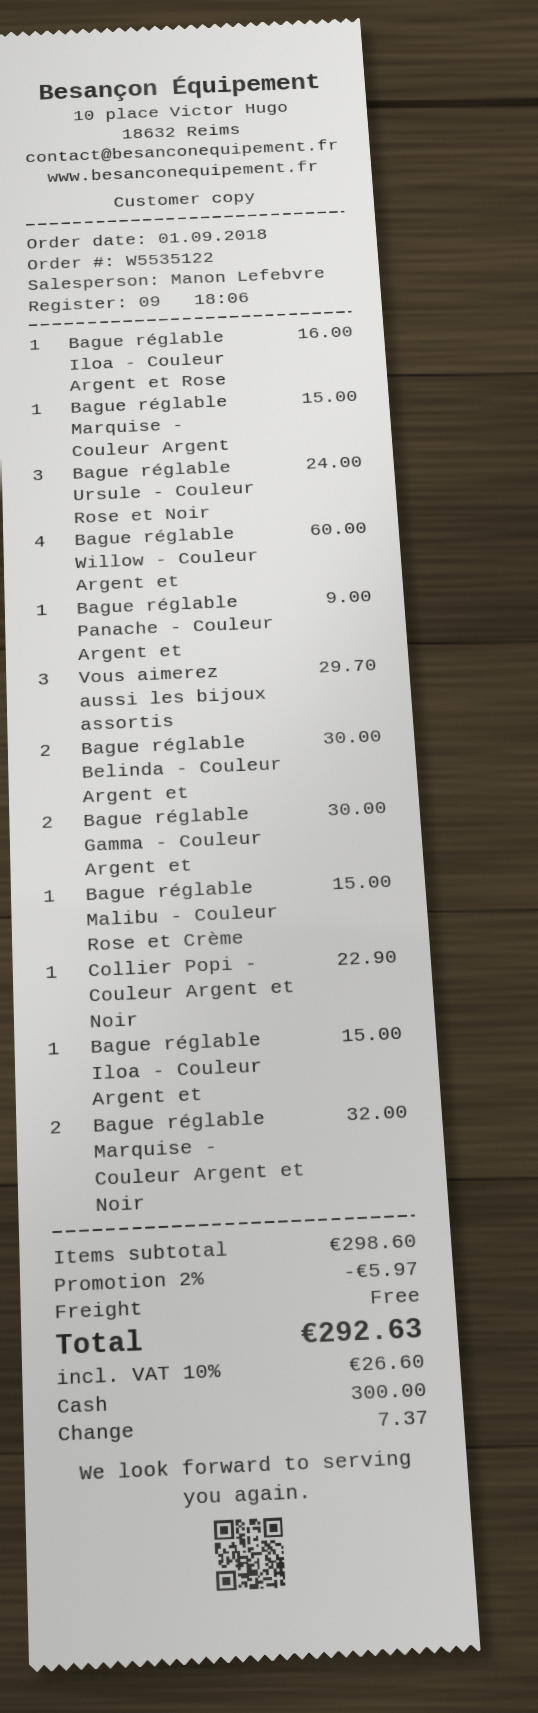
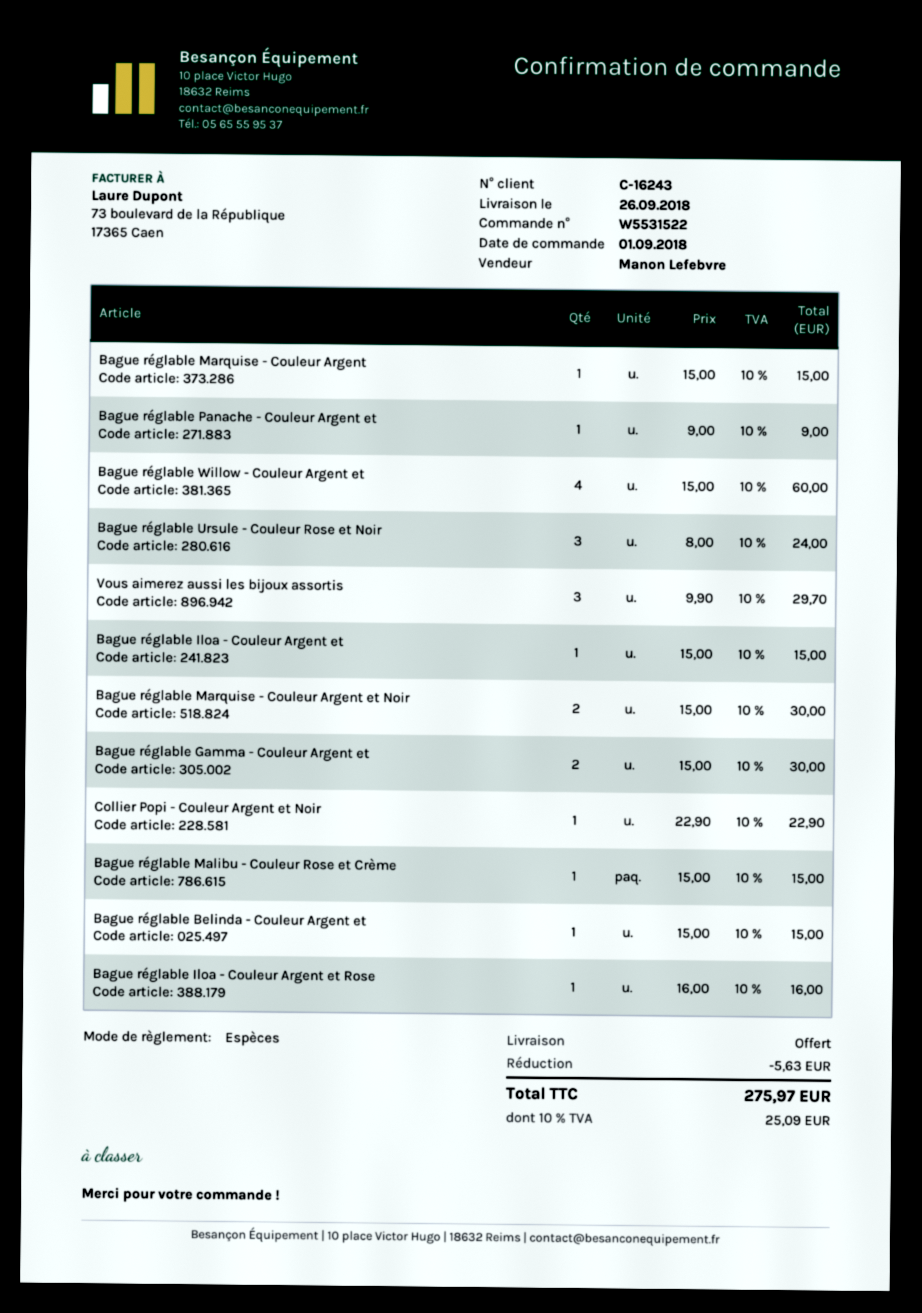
order number: W5535122 -> W5531522
Bague réglable Belinda - Couleur Argent et: 2 for 30.00 -> 1 for 15.00
Bague réglable Marquise - Couleur Argent et Noir: 2 for 32.00 -> 2 for 30.00
discount: 5.97 -> 5.63
tax: 10% = 26.60 -> 10% = 25.09
total: 292.63 -> 275.97

